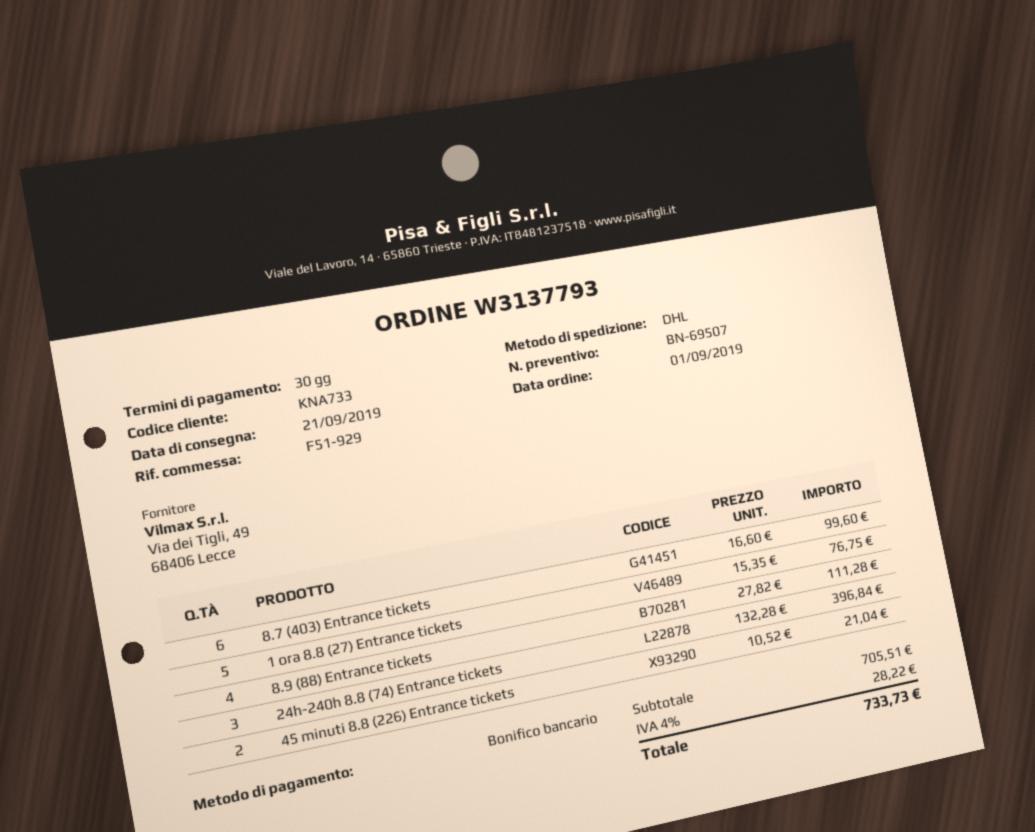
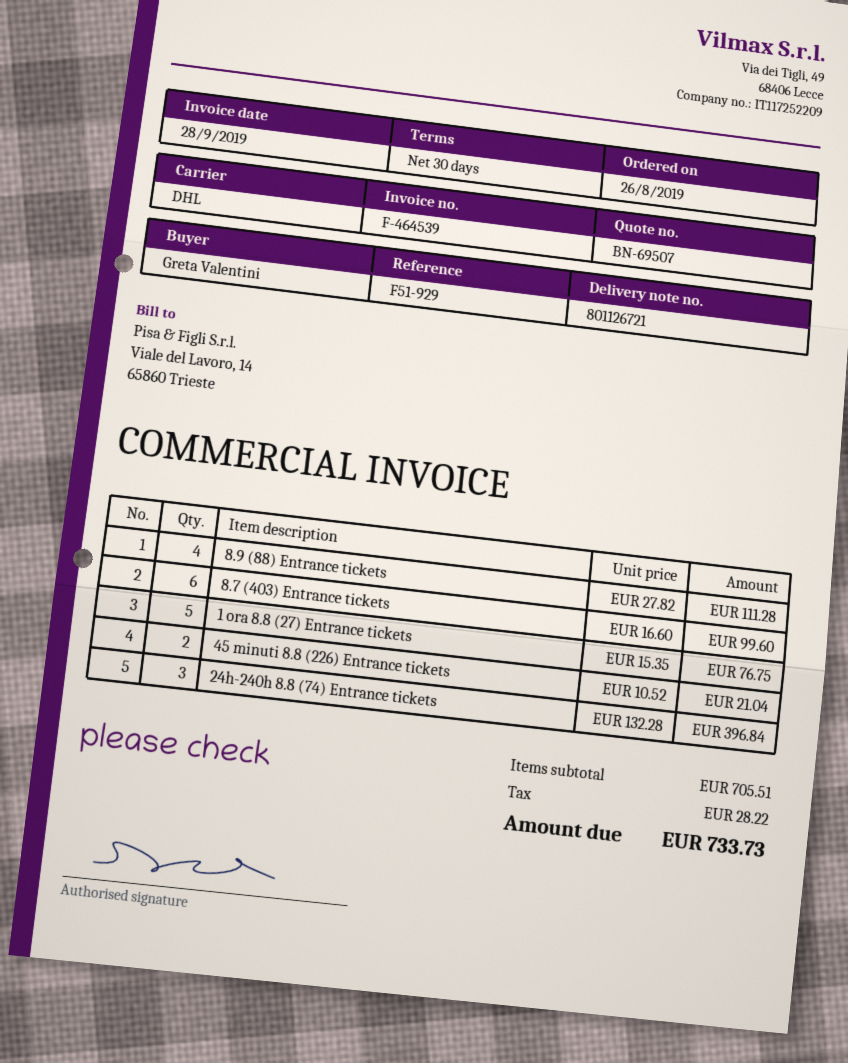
order date: 2019-09-01 -> 2019-08-26

